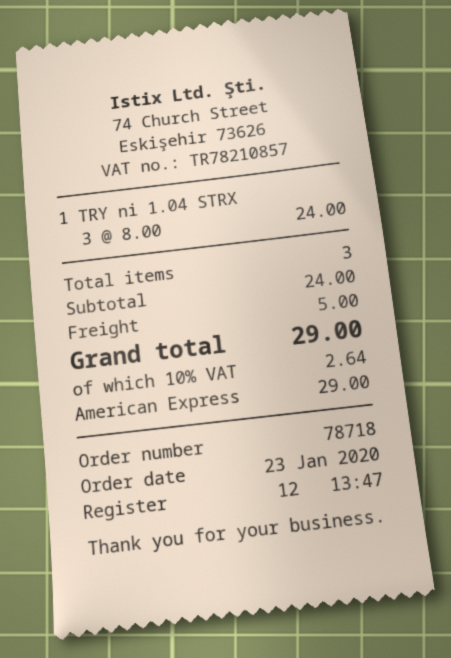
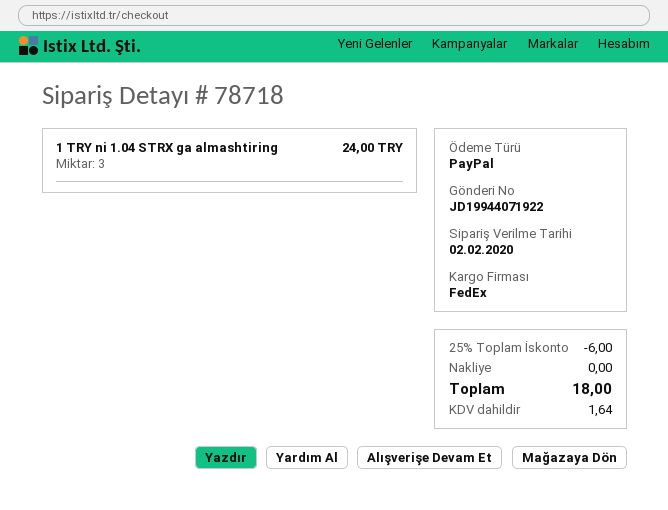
order date: 2020-01-23 -> 2020-02-02
payment method: American Express -> PayPal
discount: none -> 25% = 6.00
shipping: 5.00 -> 0.00
tax: 2.64 -> 1.64
total: 29.00 -> 18.00

